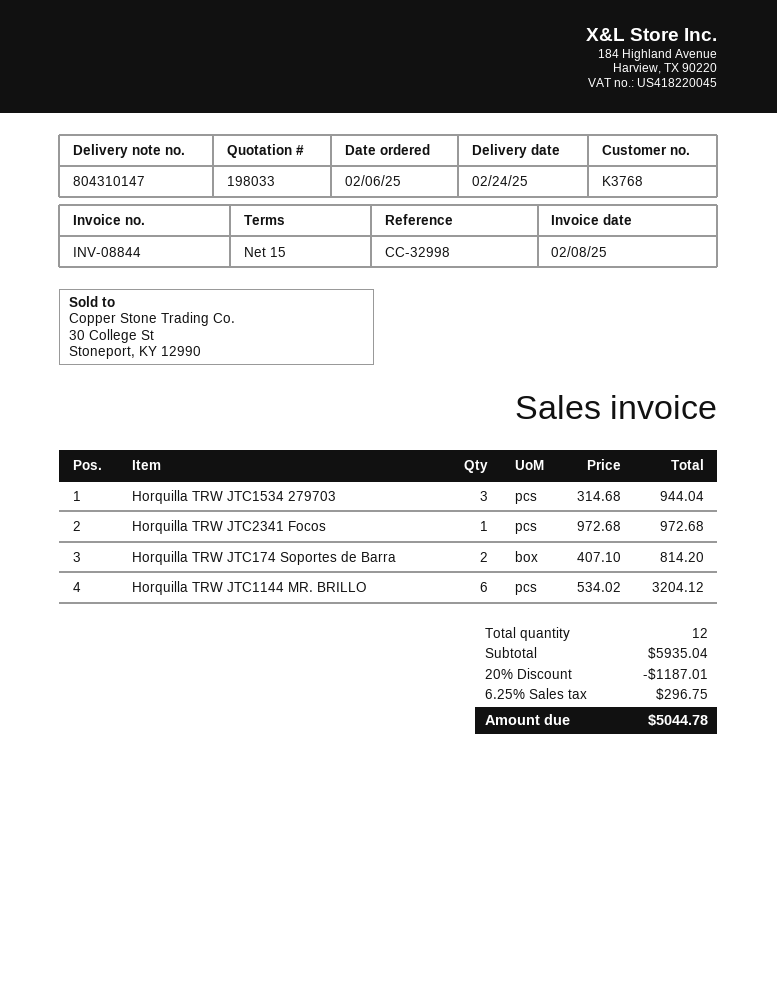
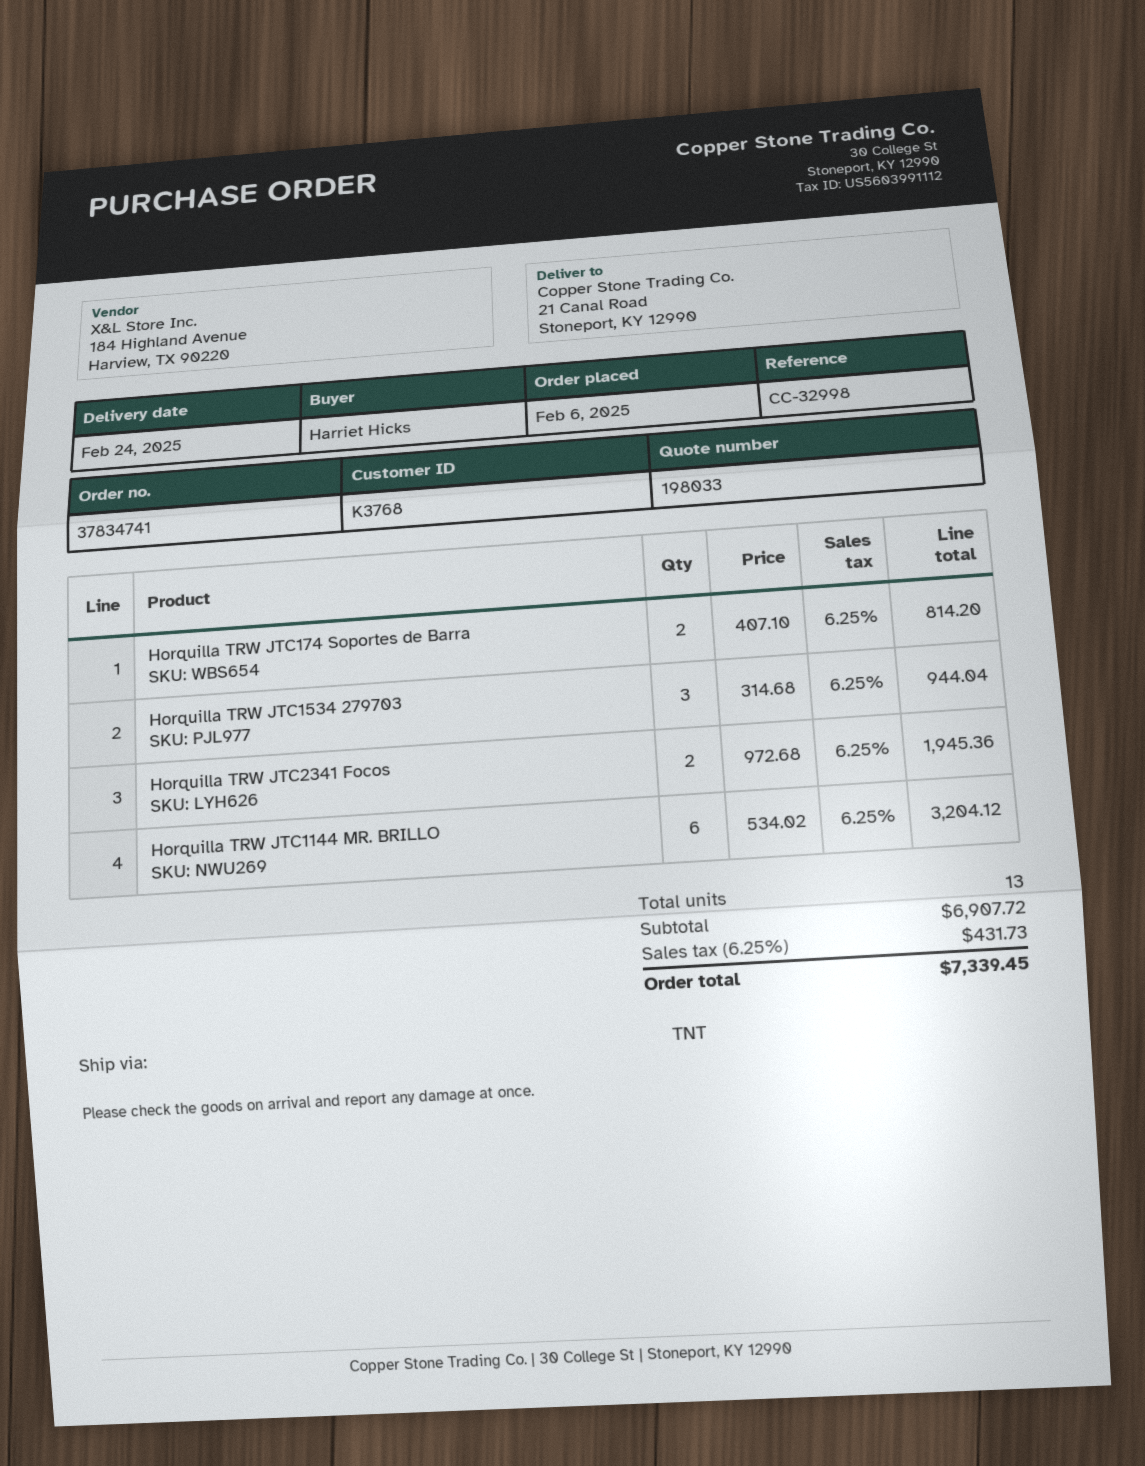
Horquilla TRW JTC2341 Focos: 1 x 972.68 = 972.68 -> 2 x 972.68 = 1945.36
total quantity: 12 -> 13
subtotal: 5935.04 -> 6907.72
discount: 20% = 1187.01 -> none
tax: 6.25% = 296.75 -> 6.25% = 431.73
total: 5044.78 -> 7339.45

